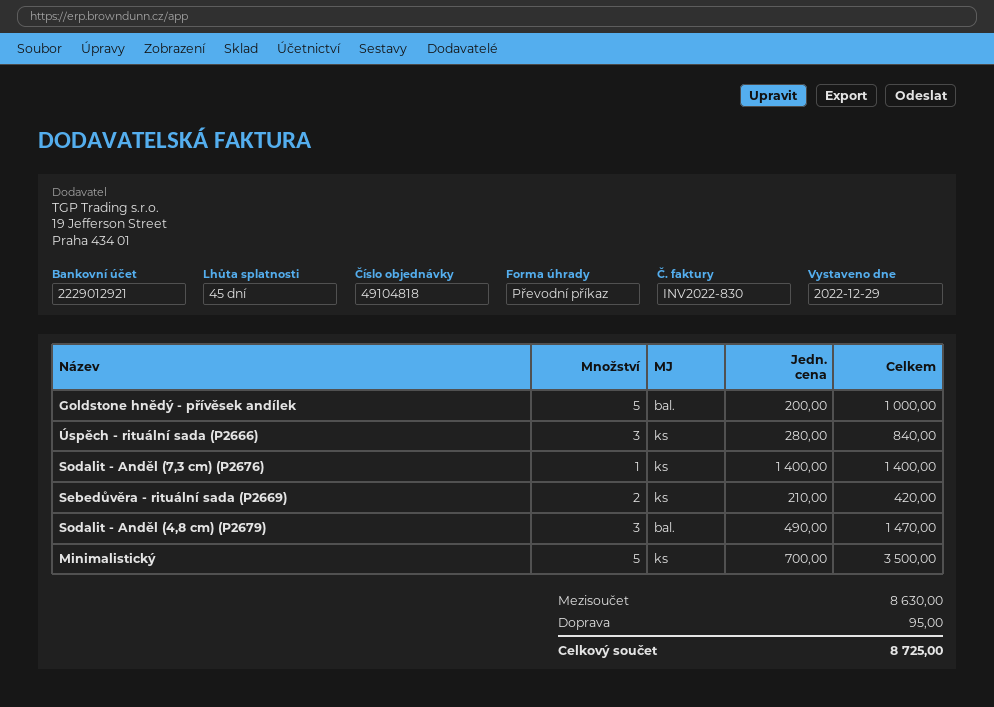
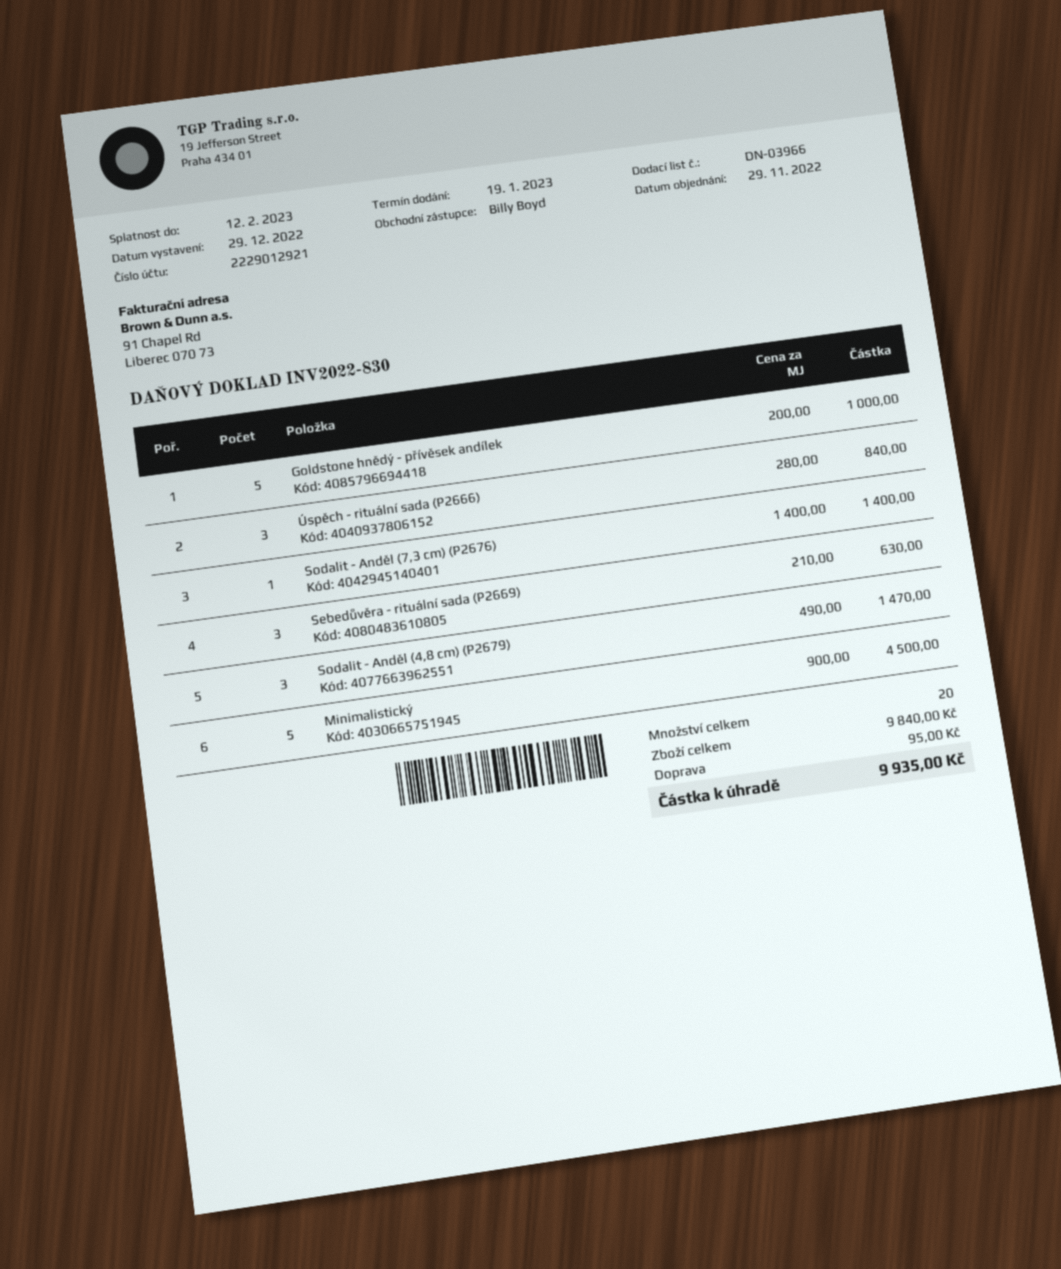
Sebedůvěra - rituální sada (P2669): 2 x 210.00 = 420.00 -> 3 x 210.00 = 630.00
Minimalistický: 5 x 700.00 = 3500.00 -> 5 x 900.00 = 4500.00
subtotal: 8630.00 -> 9840.00
total: 8725.00 -> 9935.00

